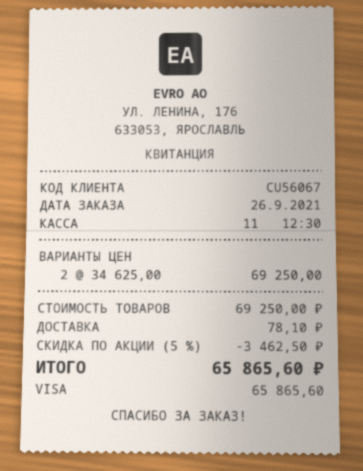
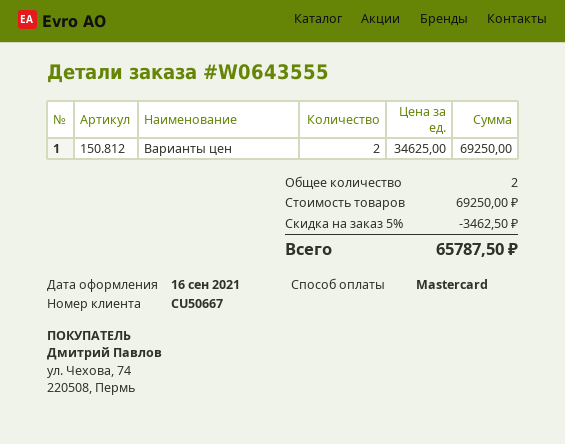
order date: 2021-09-26 -> 2021-09-16
customer number: CU56067 -> CU50667
payment method: Visa -> Mastercard
shipping: 78.10 -> none
total: 65865.60 -> 65787.50

